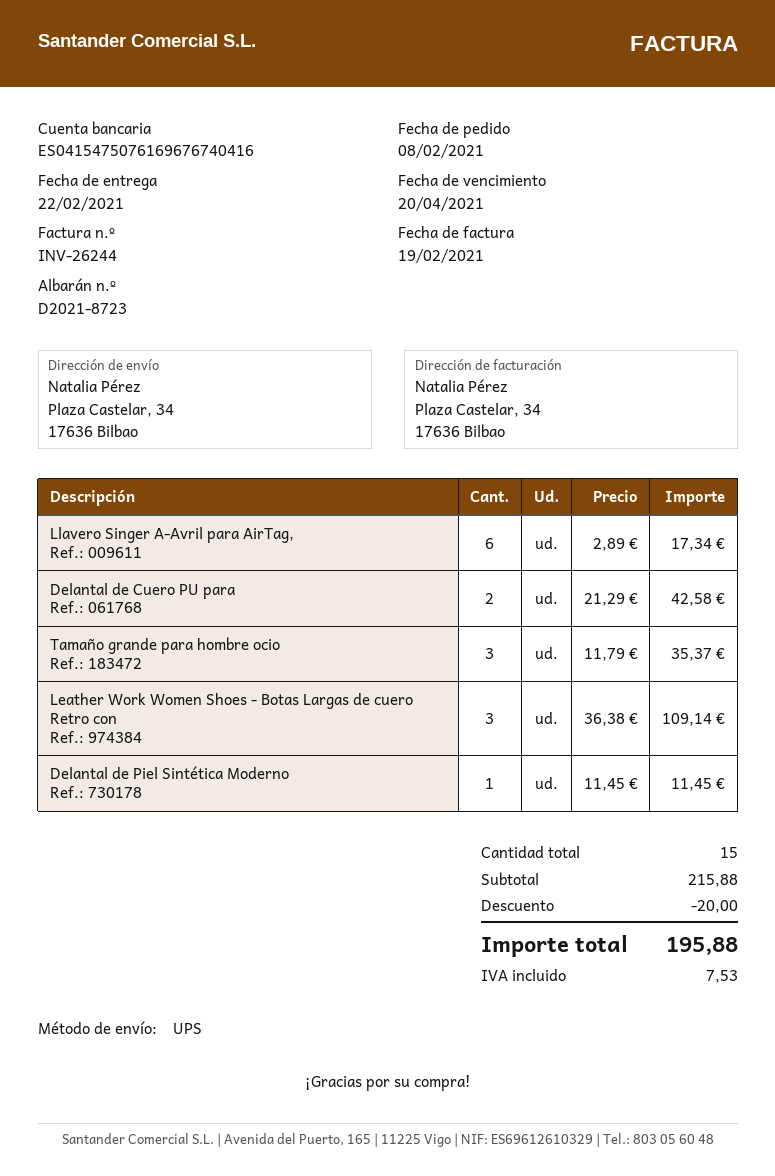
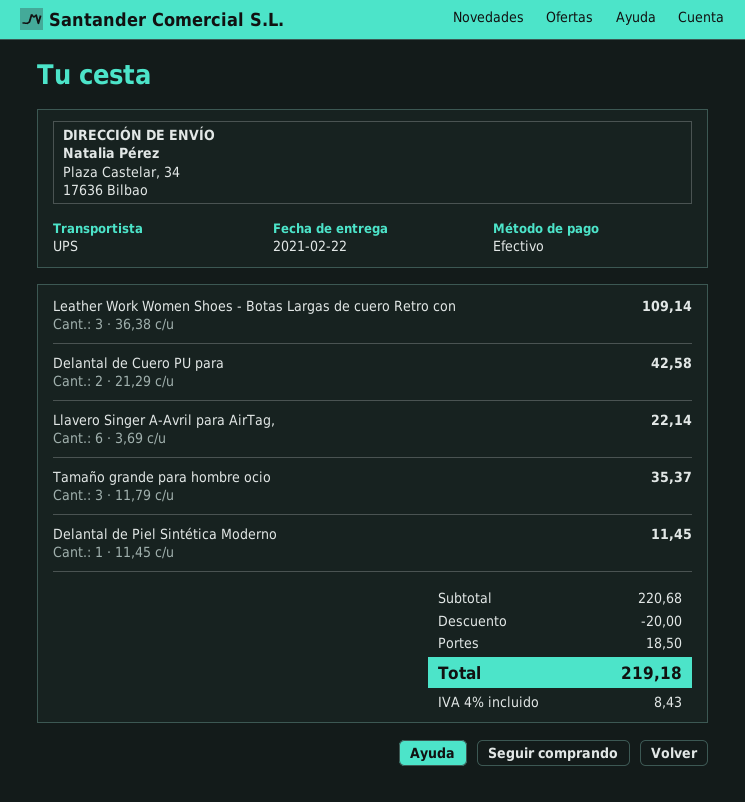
Llavero Singer A-Avril para AirTag,: 6 x 2.89 = 17.34 -> 6 x 3.69 = 22.14
subtotal: 215.88 -> 220.68
shipping: none -> 18.50
tax: 7.53 -> 8.43
total: 195.88 -> 219.18

